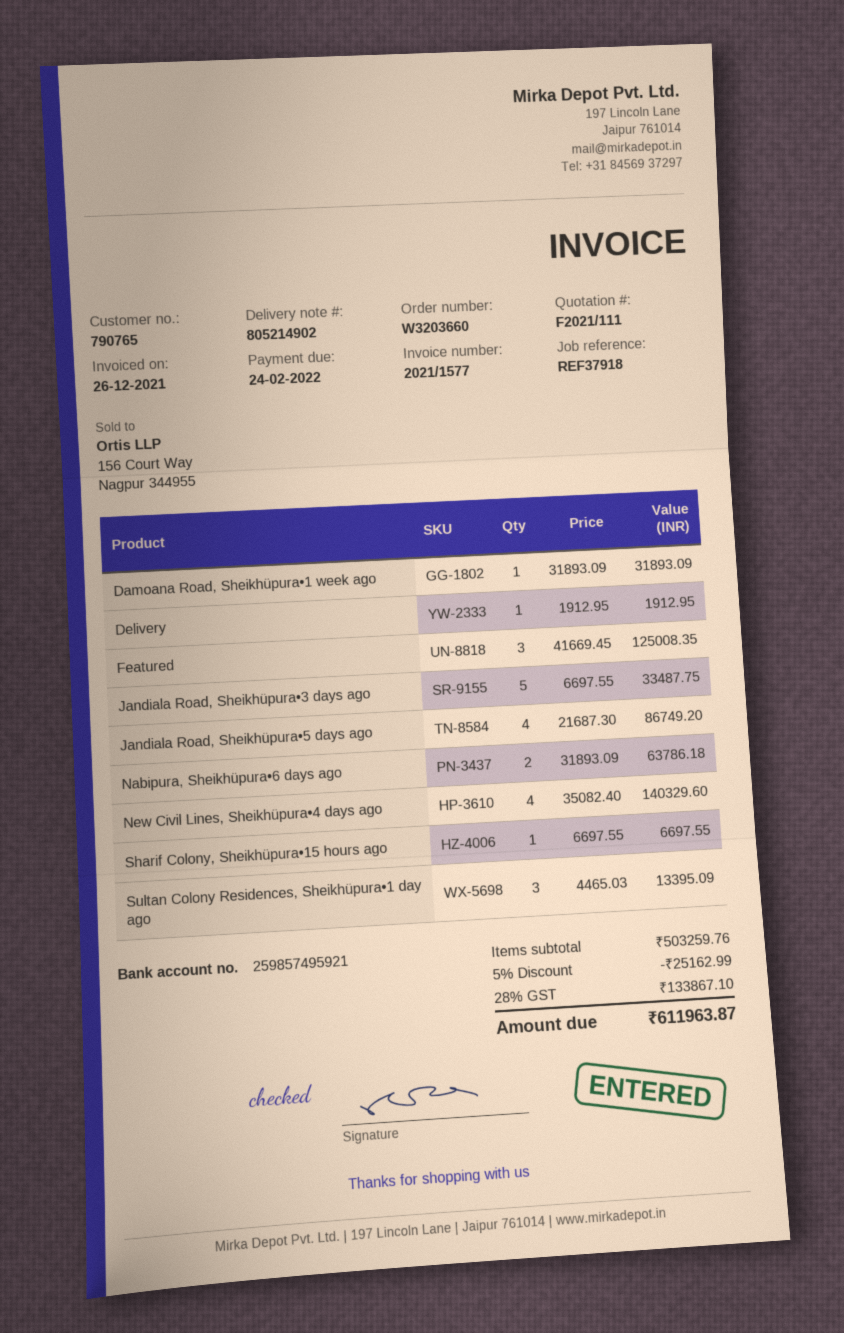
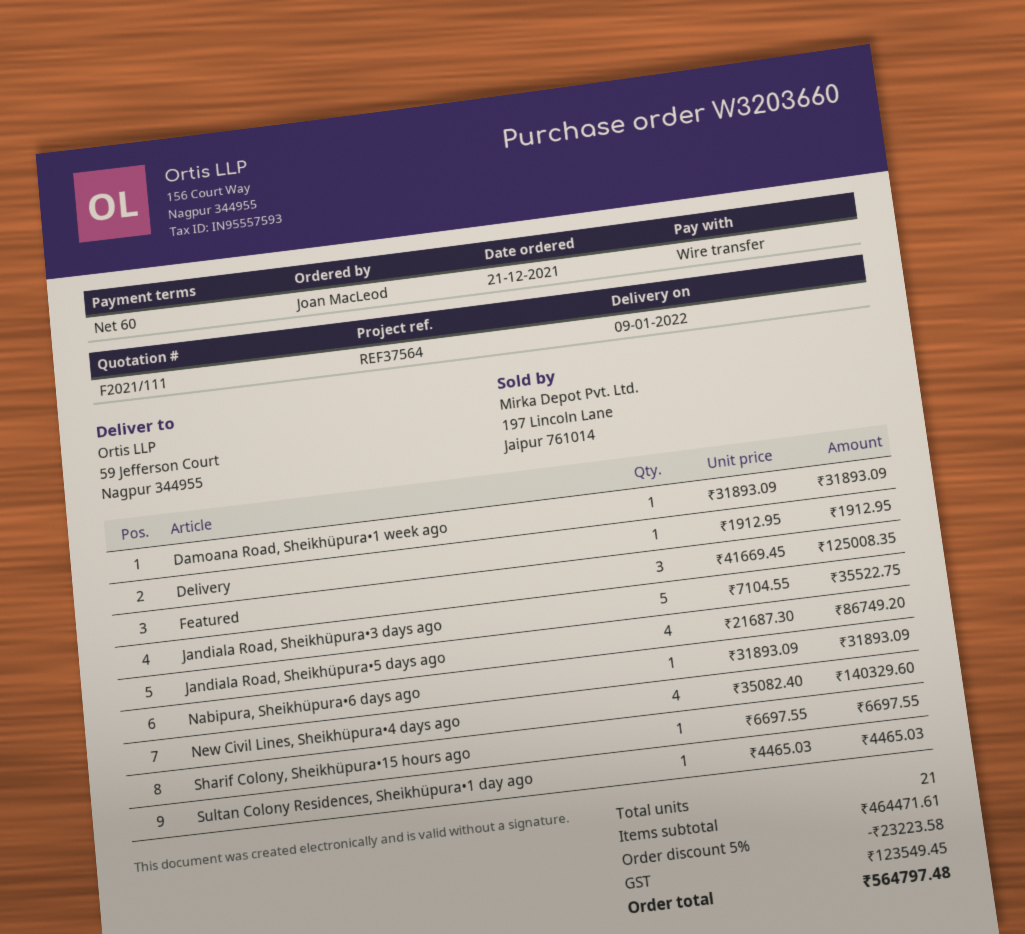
reference: REF37918 -> REF37564
Jandiala Road, Sheikhüpura•3 days ago: 5 x 6697.55 = 33487.75 -> 5 x 7104.55 = 35522.75
Nabipura, Sheikhüpura•6 days ago: 2 x 31893.09 = 63786.18 -> 1 x 31893.09 = 31893.09
Sultan Colony Residences, Sheikhüpura•1 day ago: 3 x 4465.03 = 13395.09 -> 1 x 4465.03 = 4465.03
subtotal: 503259.76 -> 464471.61
discount: 5% = 25162.99 -> 5% = 23223.58
tax: 133867.10 -> 123549.45
total: 611963.87 -> 564797.48

